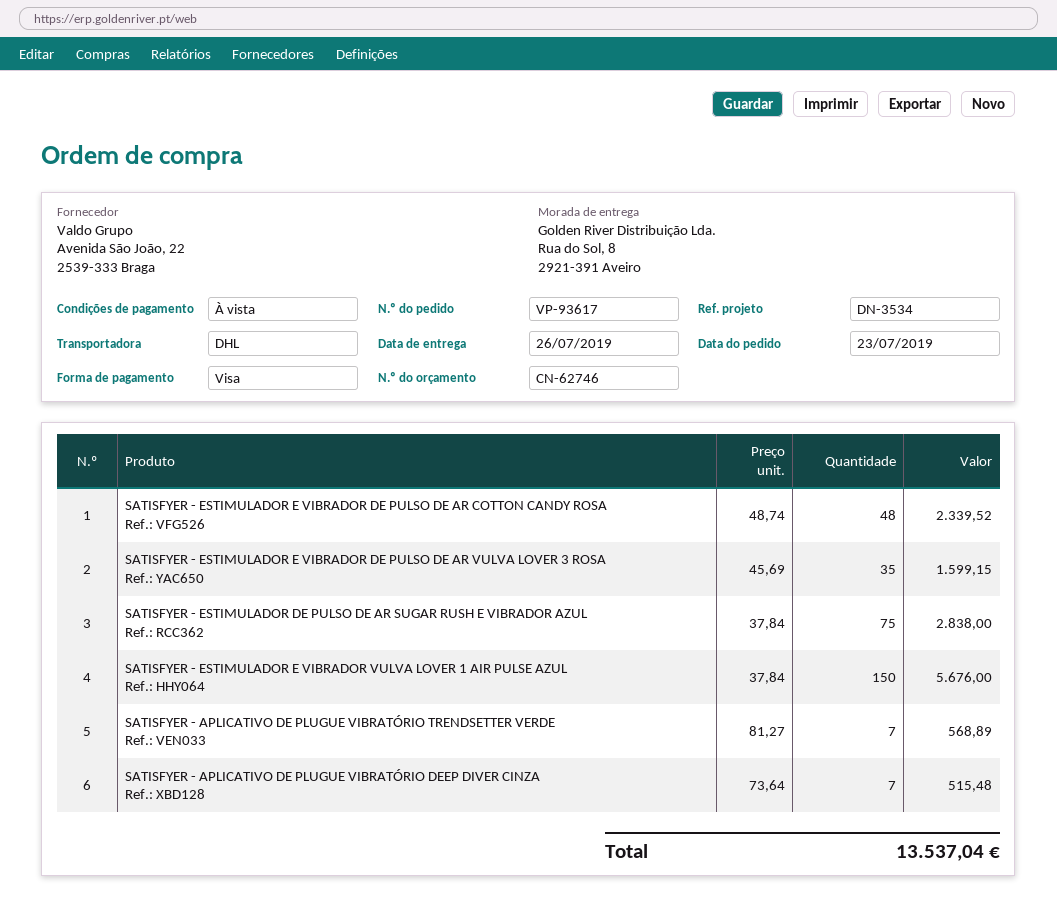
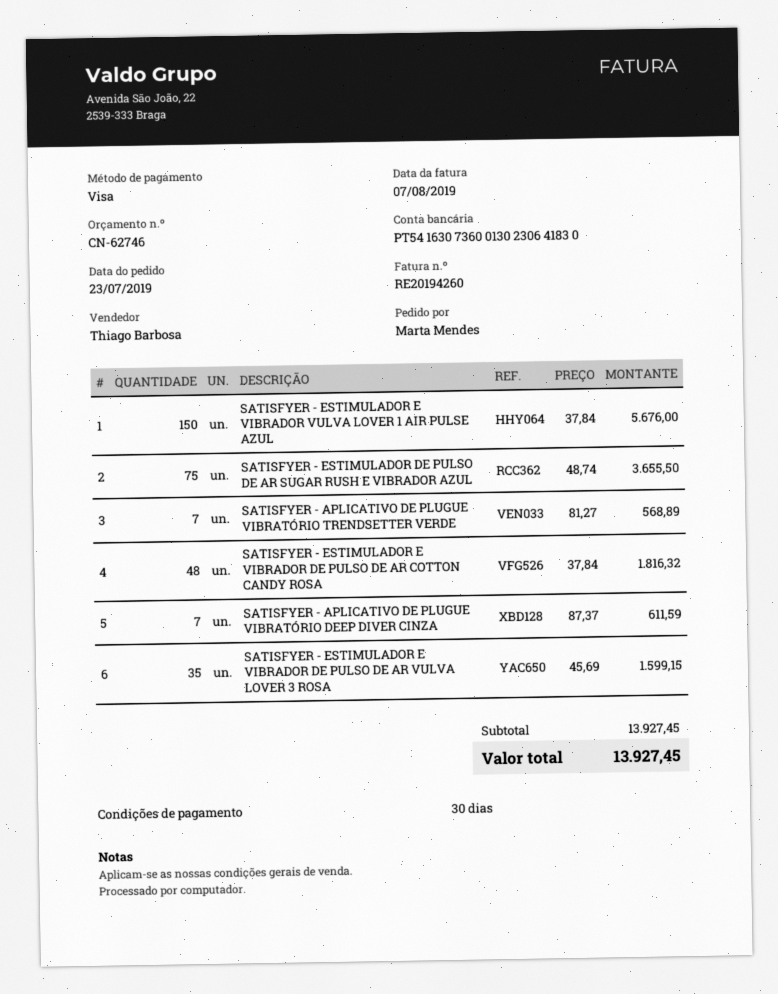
payment terms: on receipt -> 30 days
SATISFYER - ESTIMULADOR E VIBRADOR DE PULSO DE AR COTTON CANDY ROSA: 48 x 48.74 = 2339.52 -> 48 x 37.84 = 1816.32
SATISFYER - ESTIMULADOR DE PULSO DE AR SUGAR RUSH E VIBRADOR AZUL: 75 x 37.84 = 2838.00 -> 75 x 48.74 = 3655.50
SATISFYER - APLICATIVO DE PLUGUE VIBRATÓRIO DEEP DIVER CINZA: 7 x 73.64 = 515.48 -> 7 x 87.37 = 611.59
total: 13537.04 -> 13927.45

